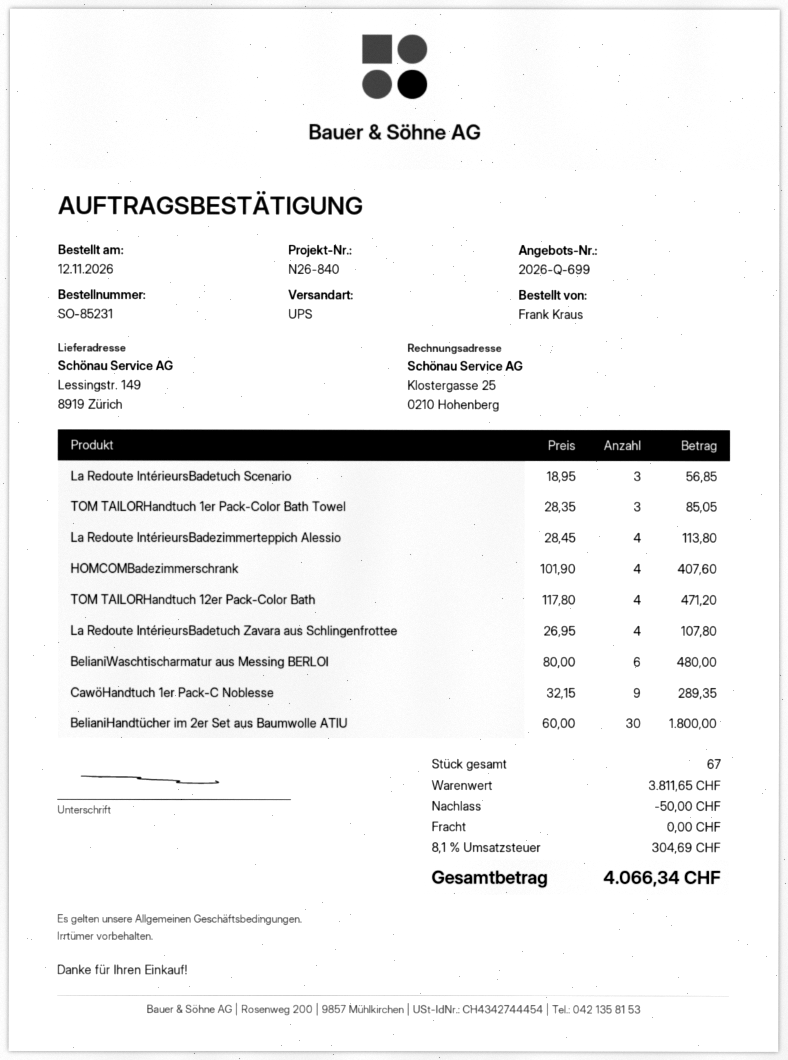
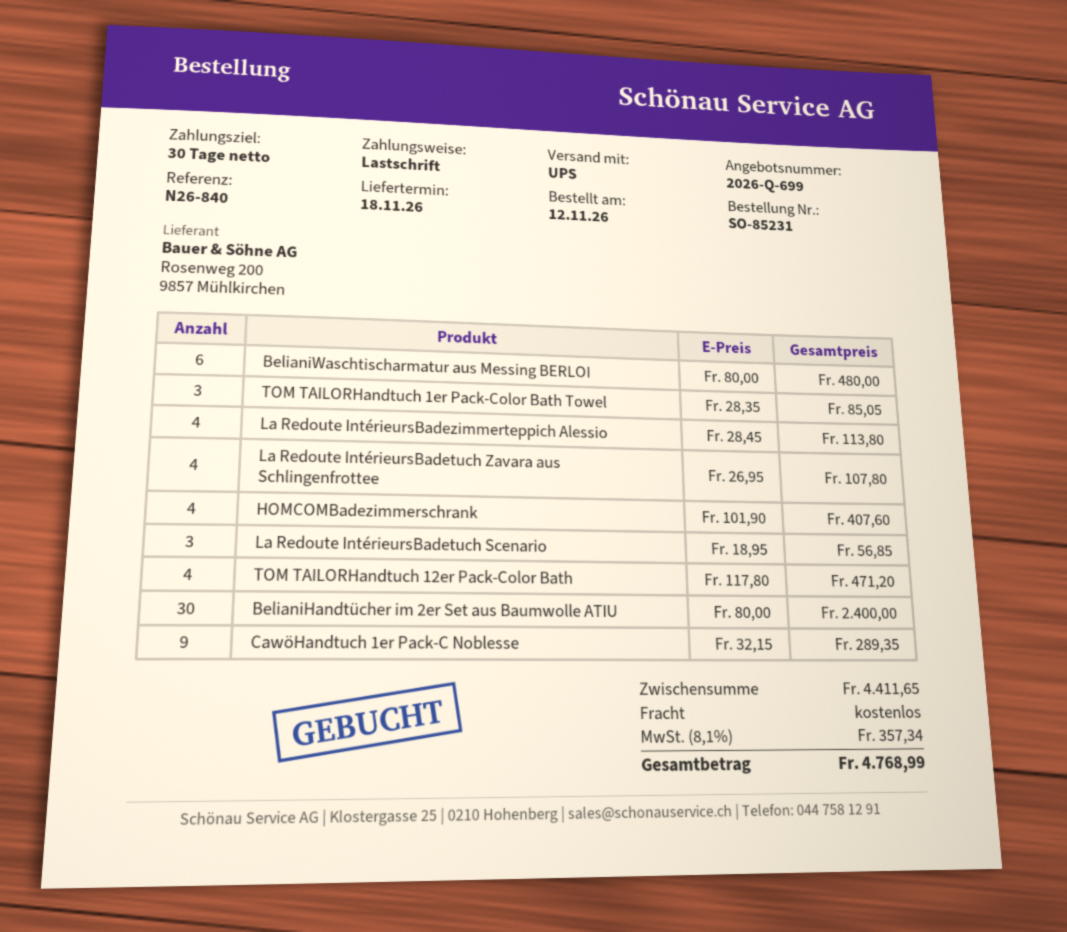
BelianiHandtücher im 2er Set aus Baumwolle ATIU: 30 x 60.00 = 1800.00 -> 30 x 80.00 = 2400.00
subtotal: 3811.65 -> 4411.65
discount: 50.00 -> none
tax: 8.1% = 304.69 -> 8.1% = 357.34
total: 4066.34 -> 4768.99

